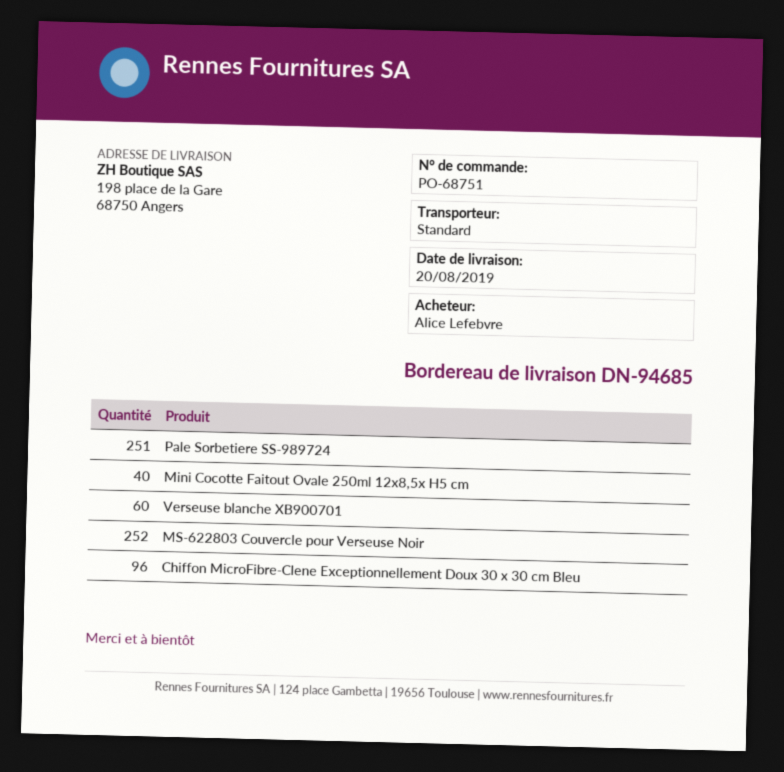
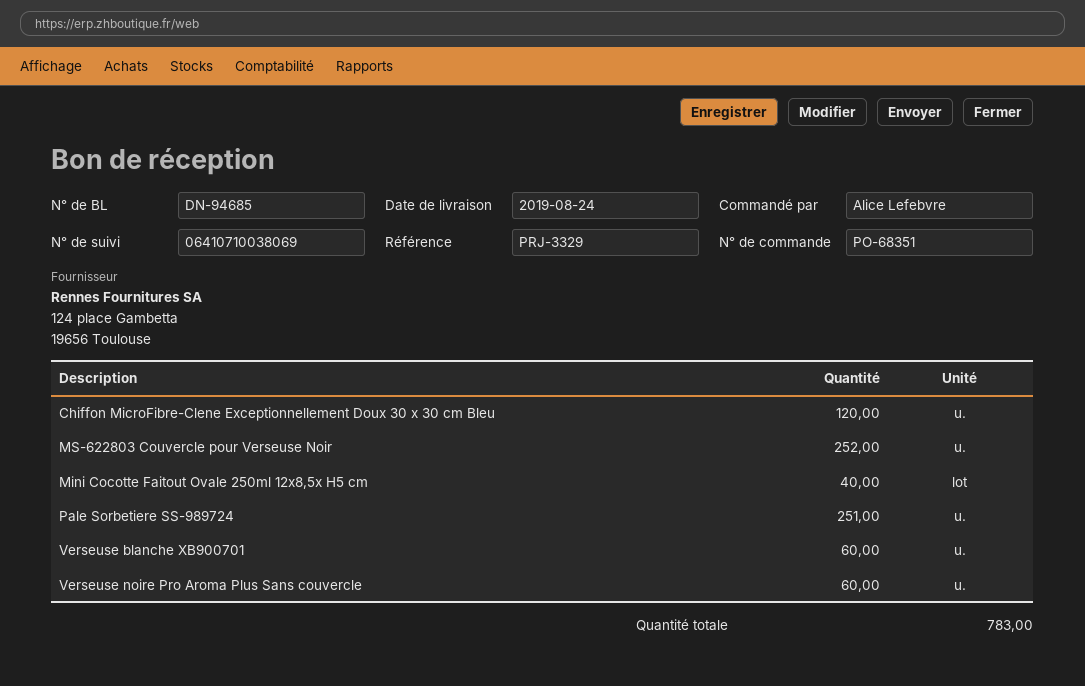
order number: PO-68751 -> PO-68351
delivery date: 2019-08-20 -> 2019-08-24
Chiffon MicroFibre-Clene Exceptionnellement Doux 30 x 30 cm Bleu: 96 -> 120
Verseuse noire Pro Aroma Plus Sans couvercle: none -> 60

